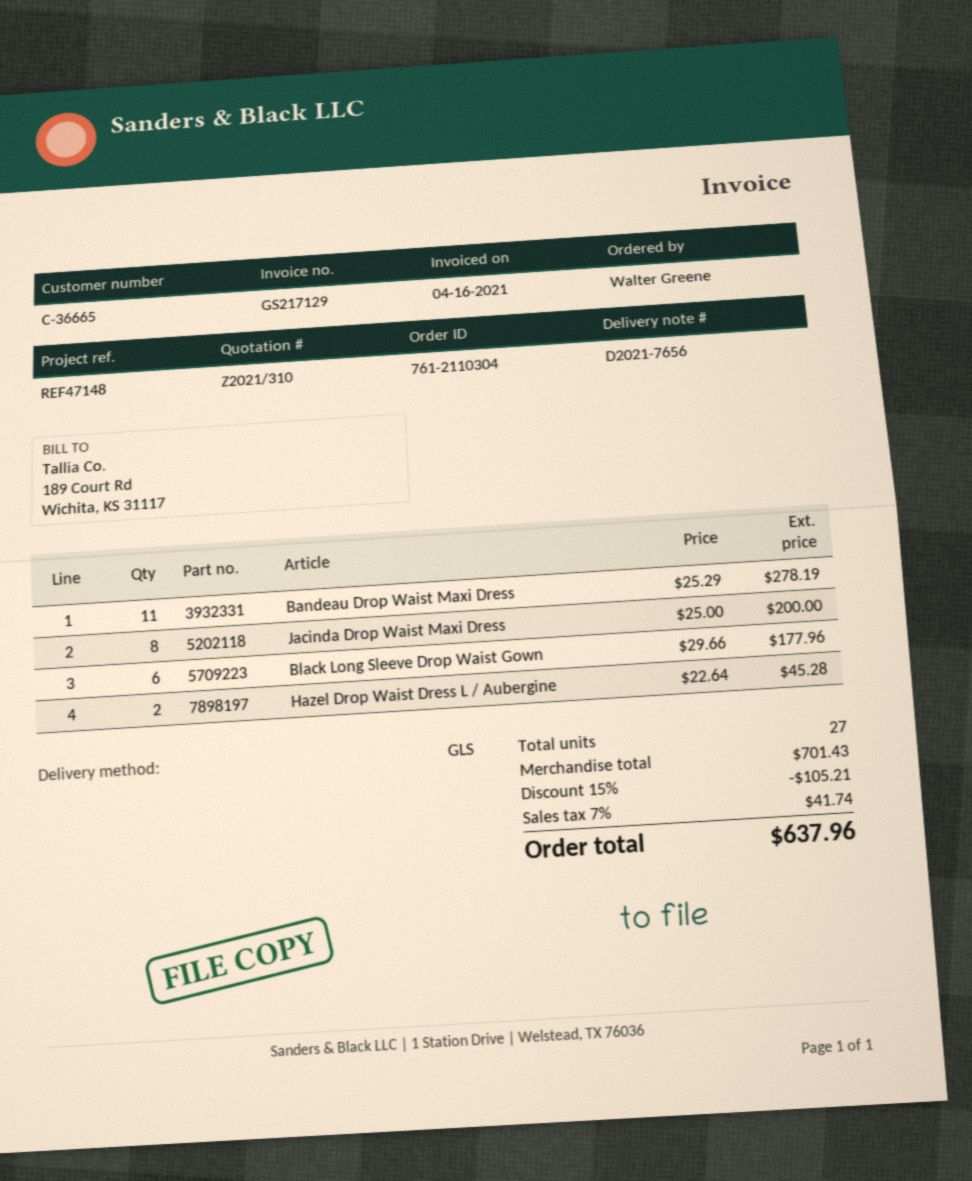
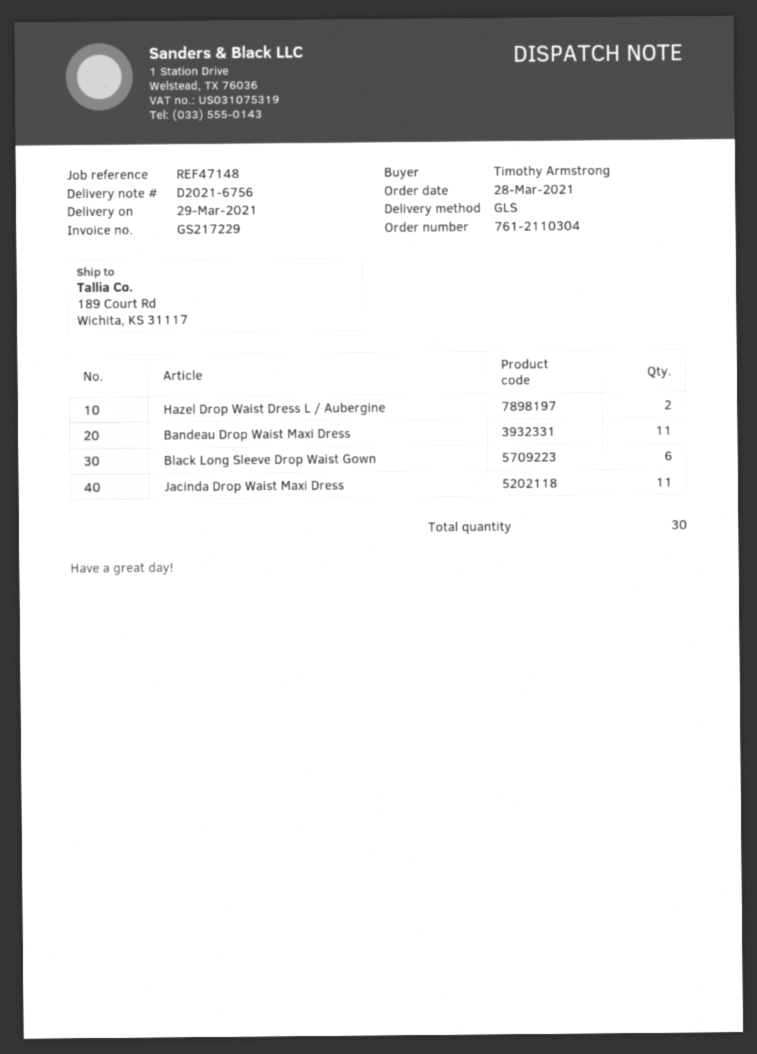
delivery note number: D2021-7656 -> D2021-6756
invoice number: GS217129 -> GS217229
ordered by: Walter Greene -> Timothy Armstrong
Jacinda Drop Waist Maxi Dress: 8 -> 11
total quantity: 27 -> 30

